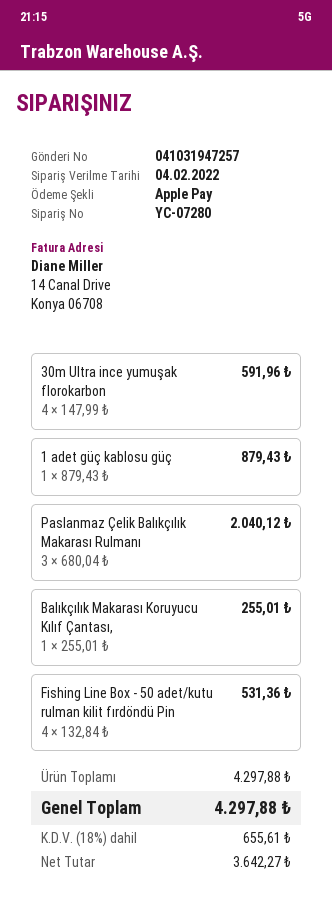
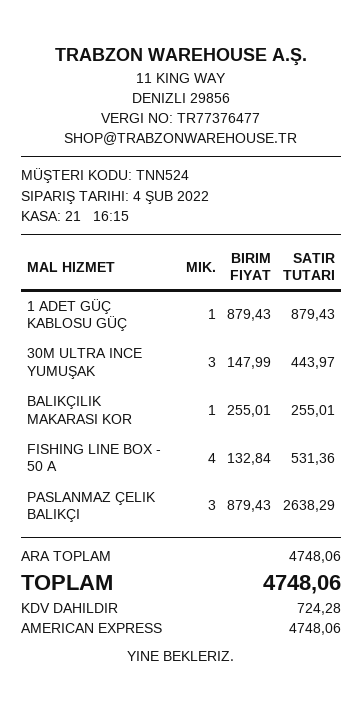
payment method: Apple Pay -> American Express
30m Ultra ince yumuşak florokarbon: 4 x 147.99 = 591.96 -> 3 x 147.99 = 443.97
Paslanmaz Çelik Balıkçılık Makarası Rulmanı: 3 x 680.04 = 2040.12 -> 3 x 879.43 = 2638.29
subtotal: 4297.88 -> 4748.06
tax: 655.61 -> 724.28
total: 4297.88 -> 4748.06

